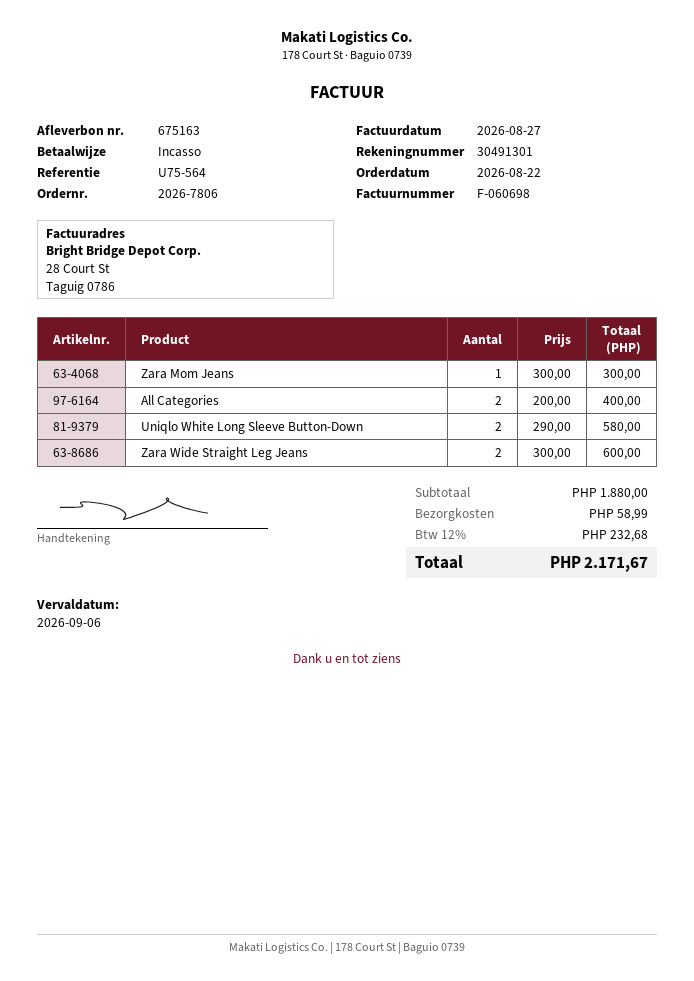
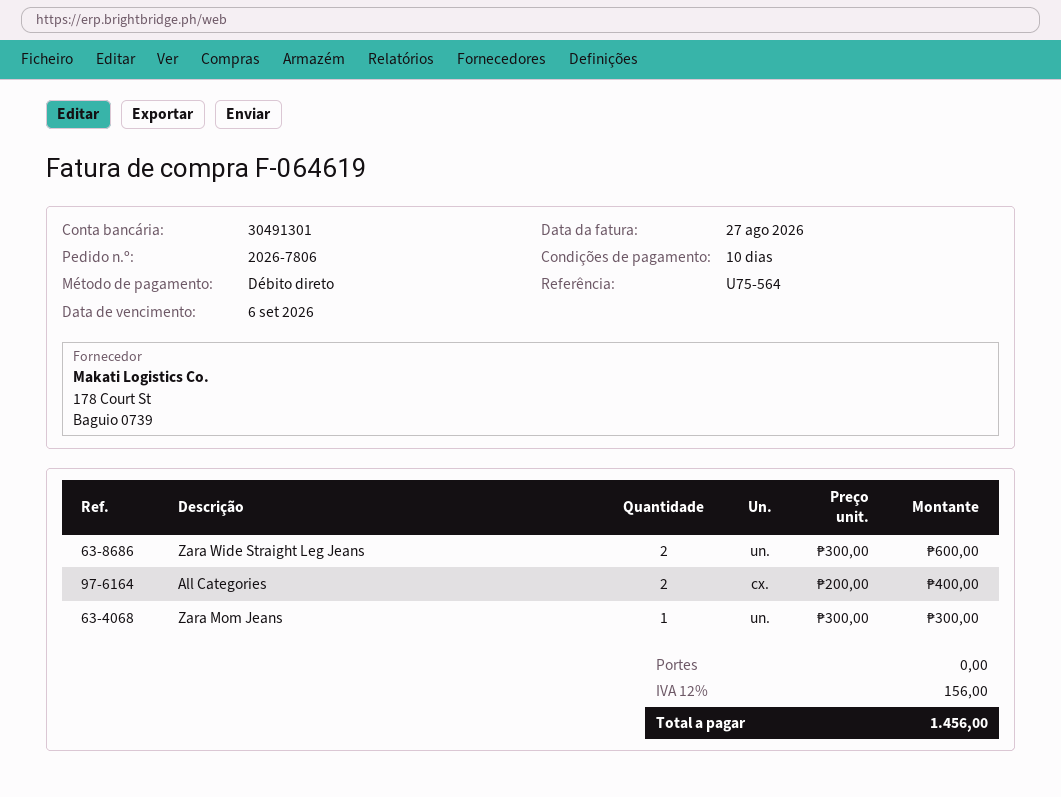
invoice number: F-060698 -> F-064619
Uniqlo White Long Sleeve Button-Down: 2 x 290.00 = 580.00 -> none
shipping: 58.99 -> 0.00
tax: 12% = 232.68 -> 12% = 156.00
total: 2171.67 -> 1456.00

